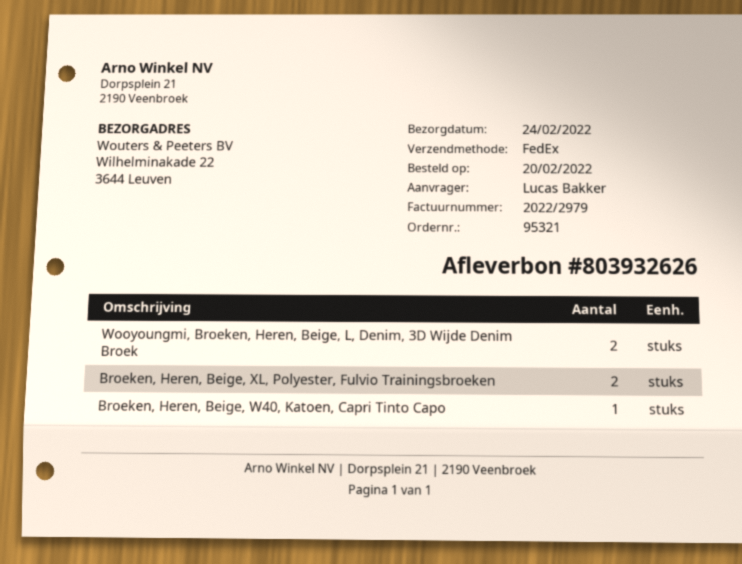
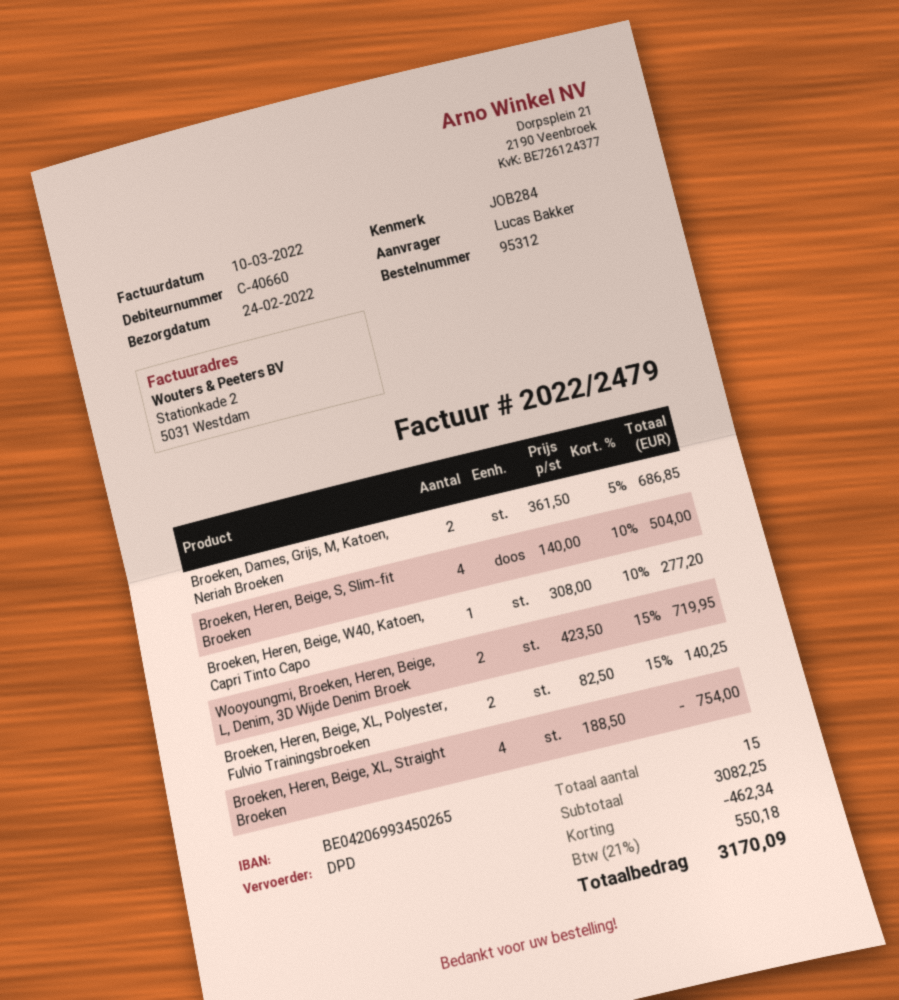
order number: 95321 -> 95312
invoice number: 2022/2979 -> 2022/2479
shipping method: FedEx -> DPD
Broeken, Dames, Grijs, M, Katoen, Neriah Broeken: none -> 2
Broeken, Heren, Beige, S, Slim-fit Broeken: none -> 4
Broeken, Heren, Beige, XL, Straight Broeken: none -> 4

